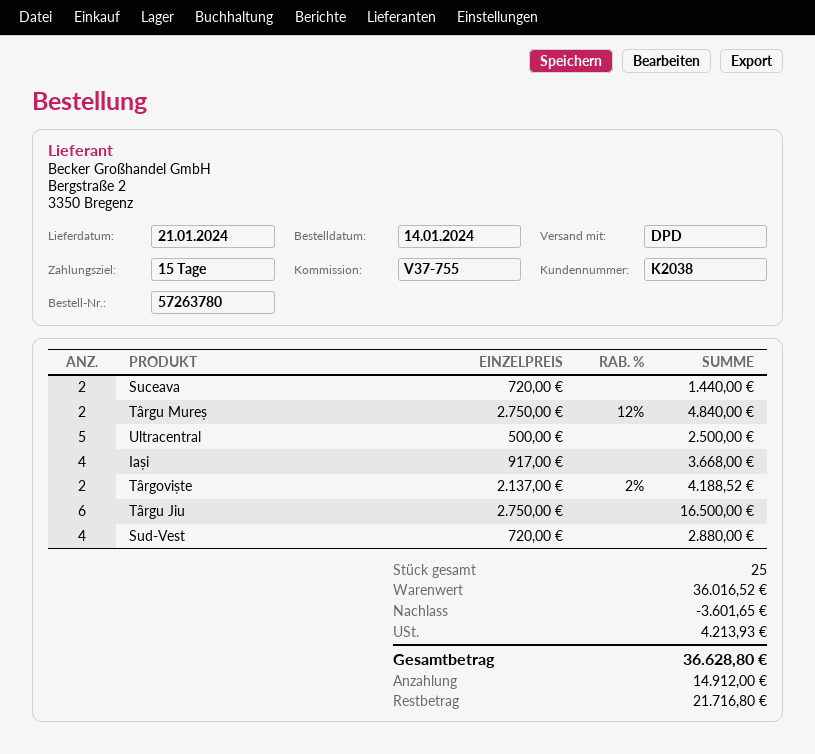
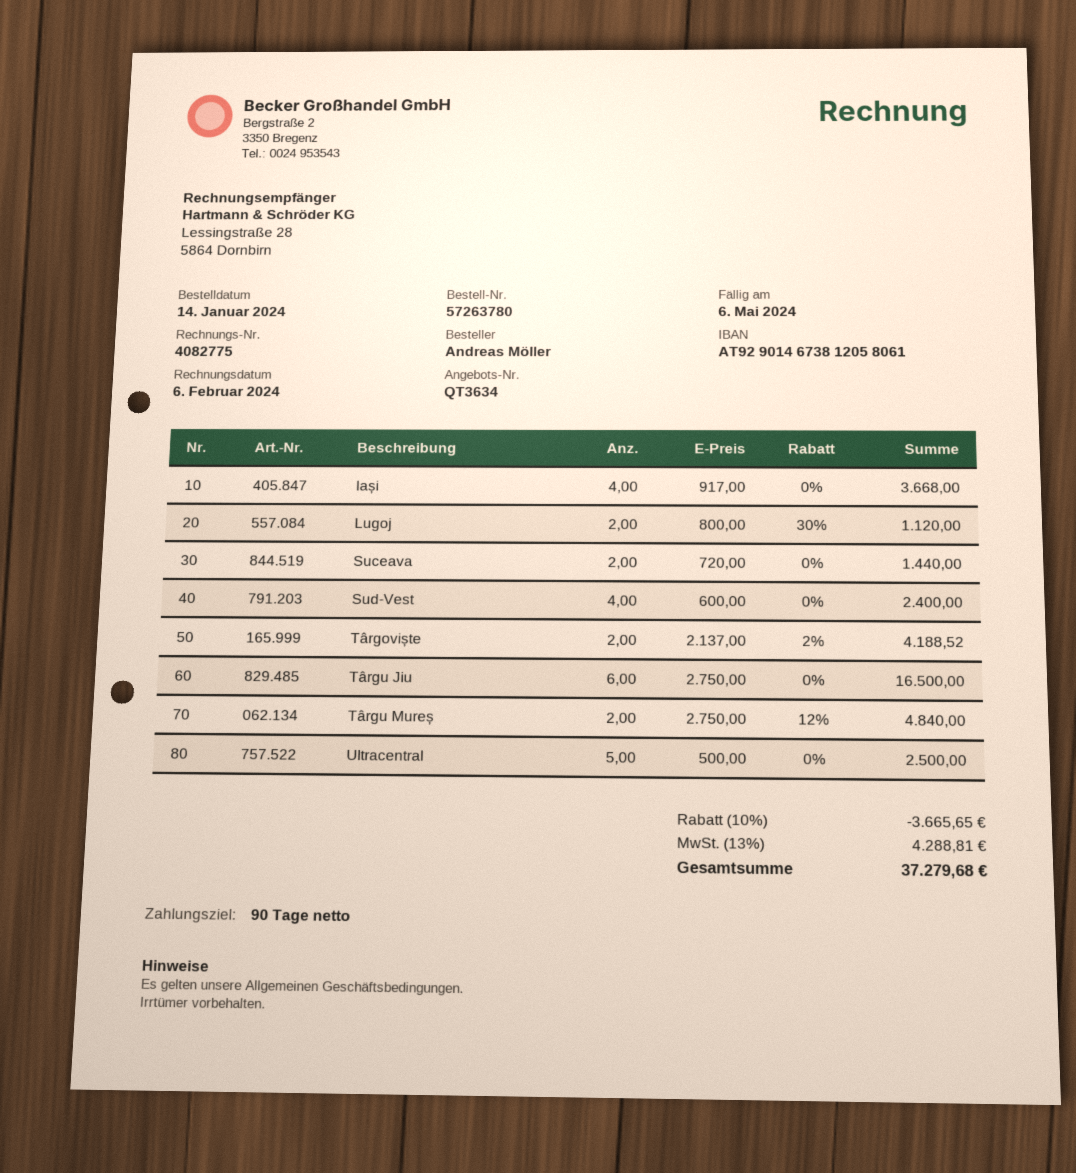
payment terms: 15 days -> 90 days
Sud-Vest: 4 x 720.00 = 2880.00 -> 4 x 600.00 = 2400.00
Lugoj: none -> 2 x 800.00 - 30% = 1120.00
discount: 3601.65 -> 3665.65
tax: 4213.93 -> 4288.81
total: 36628.80 -> 37279.68

